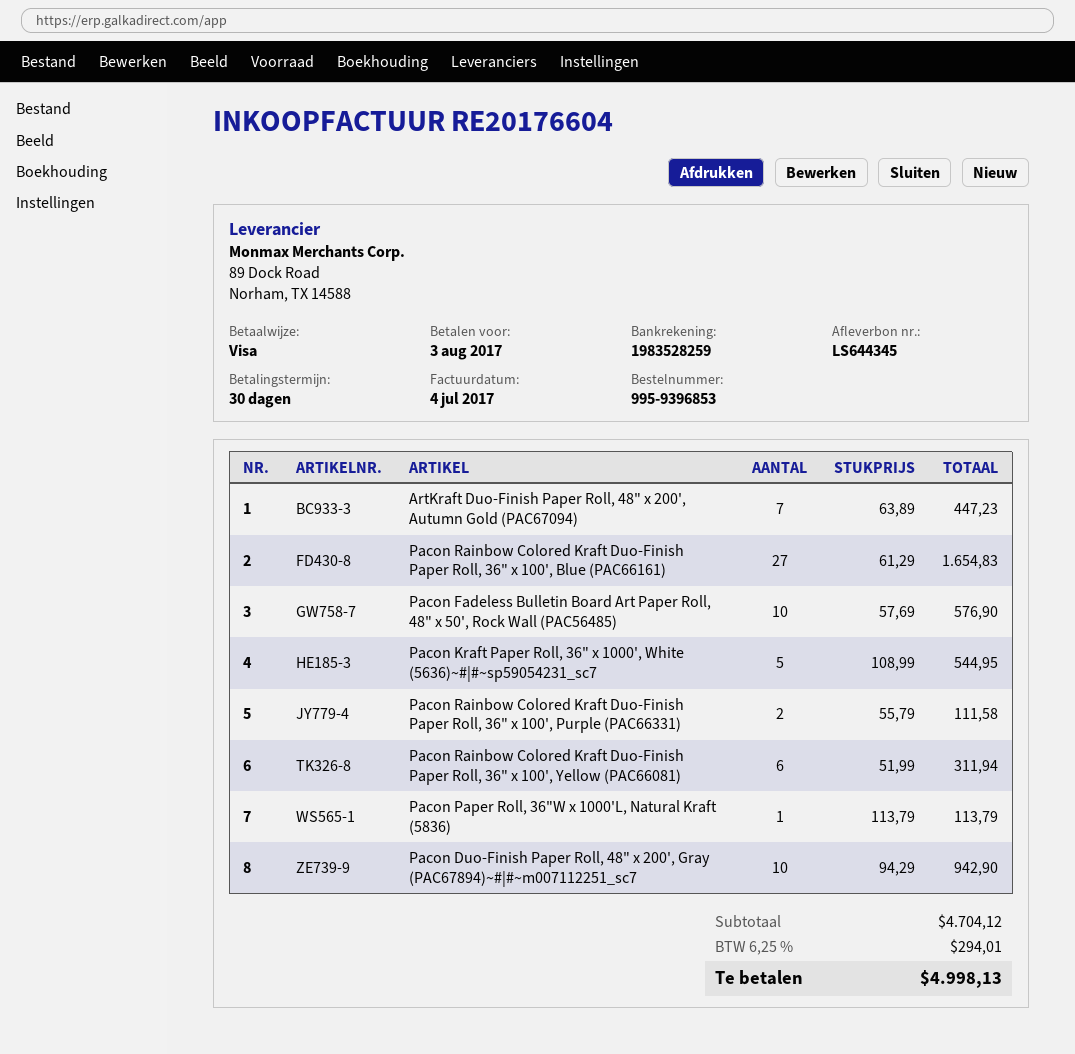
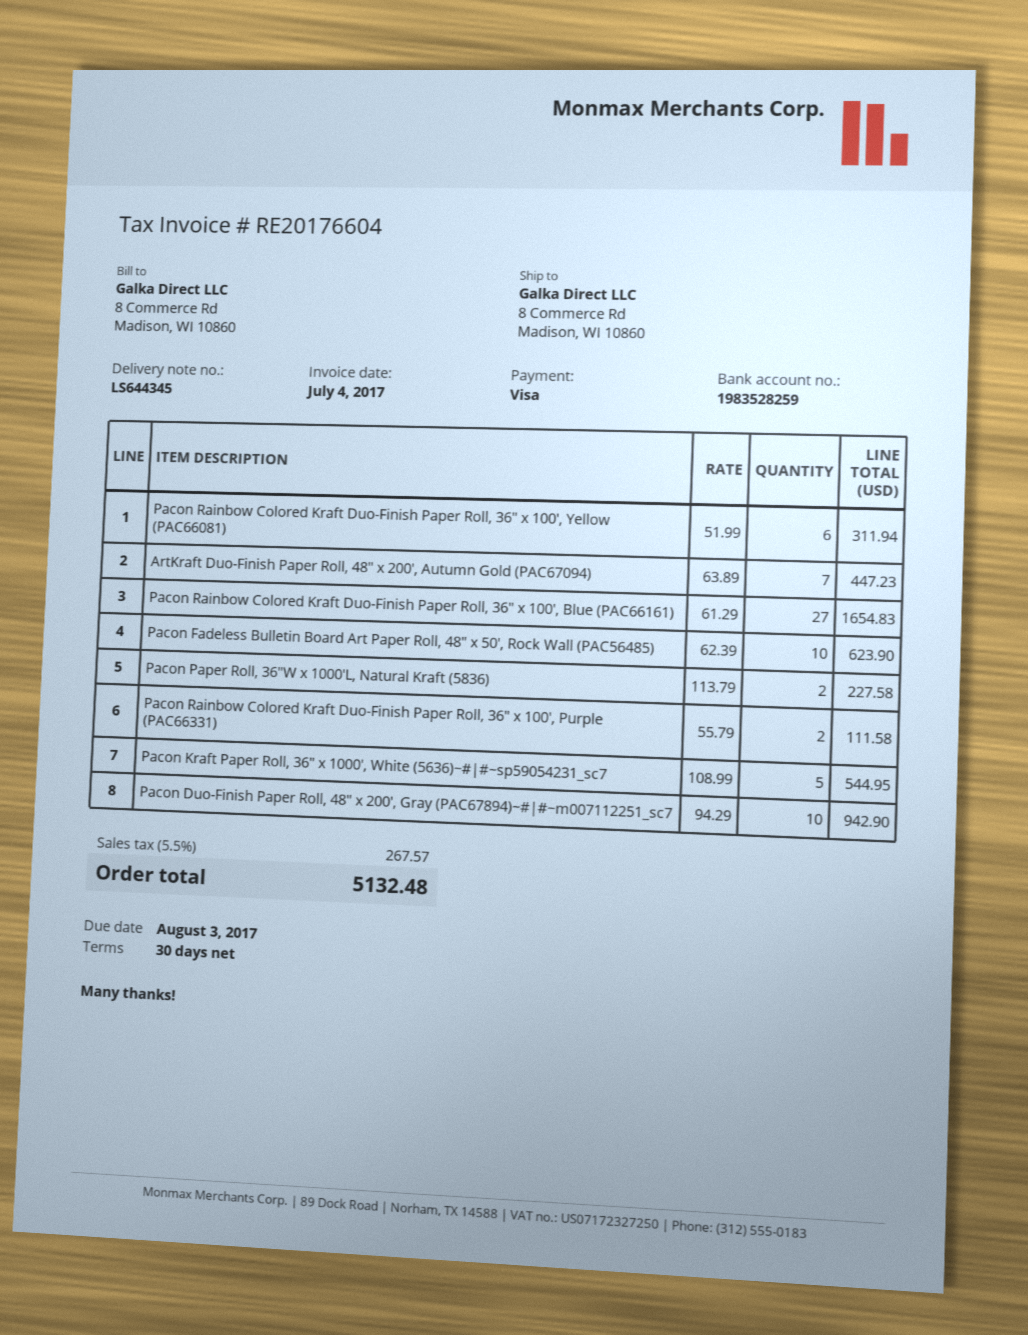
Pacon Fadeless Bulletin Board Art Paper Roll, 48" x 50', Rock Wall (PAC56485): 10 x 57.69 = 576.90 -> 10 x 62.39 = 623.90
Pacon Paper Roll, 36"W x 1000'L, Natural Kraft (5836): 1 x 113.79 = 113.79 -> 2 x 113.79 = 227.58
tax: 6.25% = 294.01 -> 5.5% = 267.57
total: 4998.13 -> 5132.48

